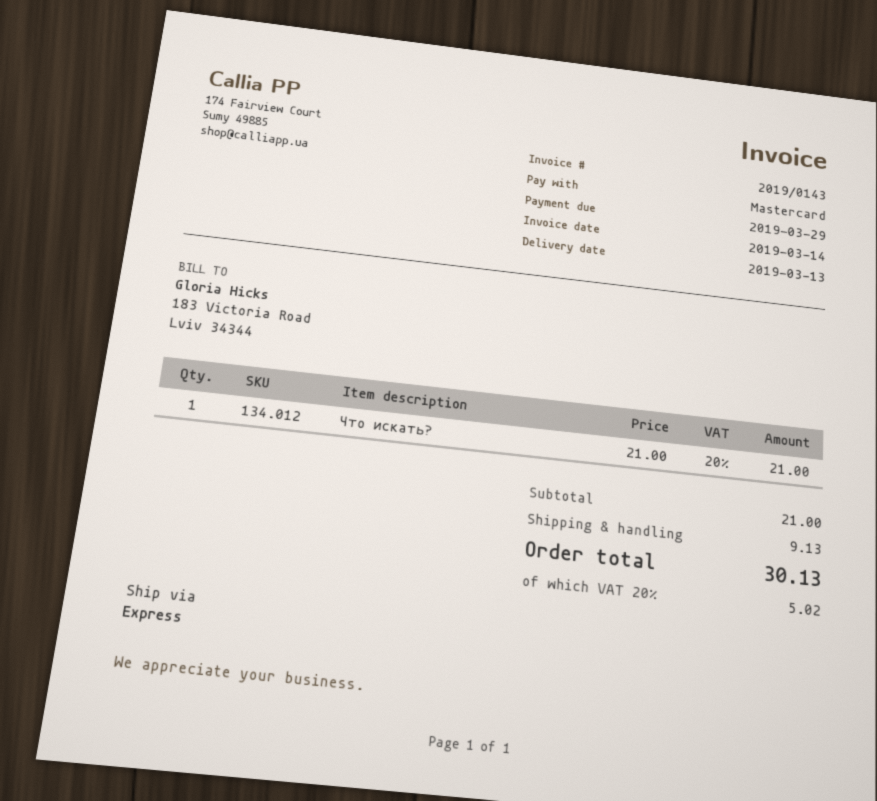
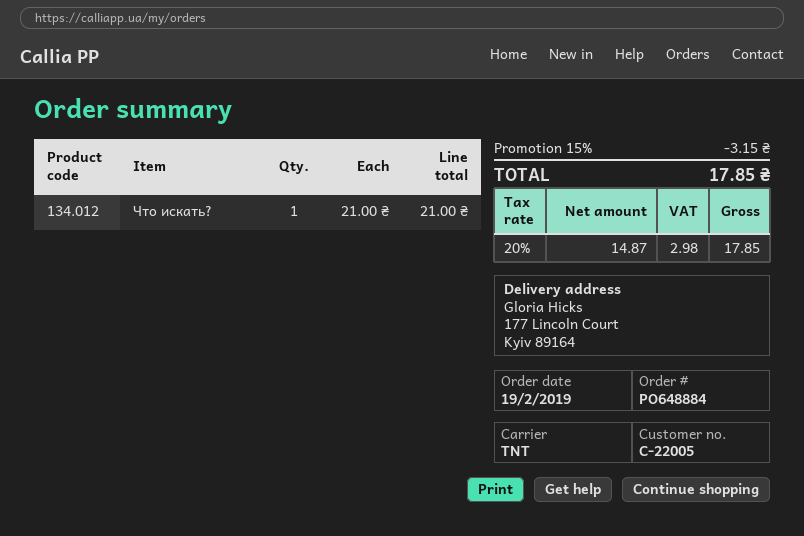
shipping method: express -> TNT
discount: none -> 15% = 3.15
shipping: 9.13 -> none
tax: 20% = 5.02 -> 20% = 2.98
total: 30.13 -> 17.85

